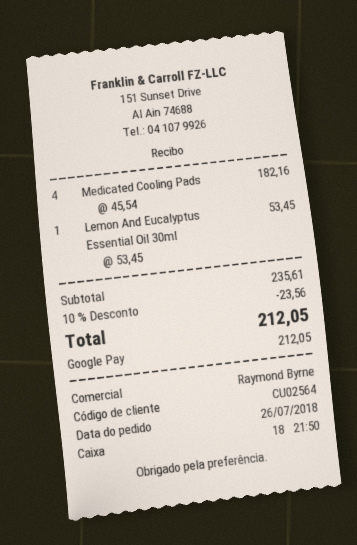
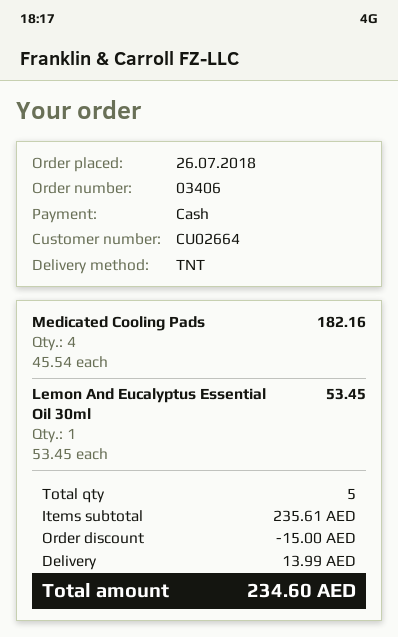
customer number: CU02564 -> CU02664
payment method: Google Pay -> cash
discount: 23.56 -> 15.00
shipping: none -> 13.99
total: 212.05 -> 234.60

